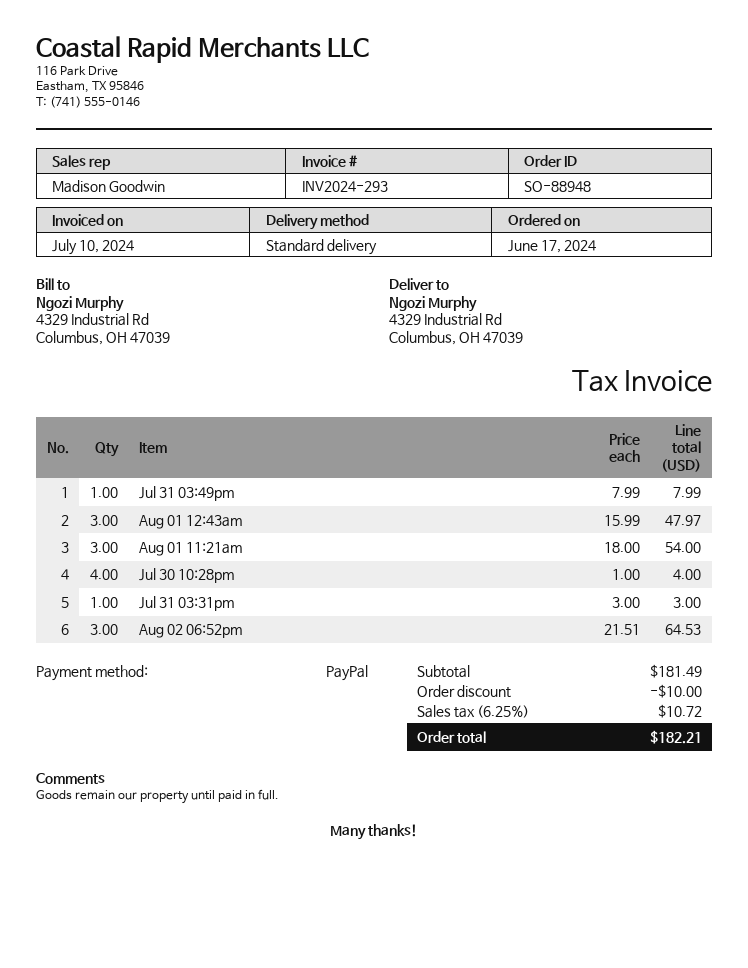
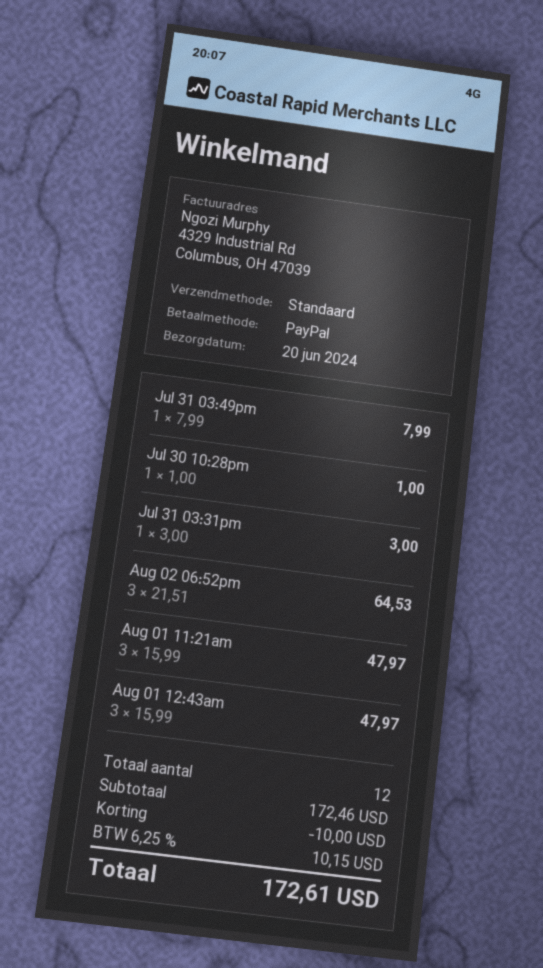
Aug 01 11:21am: 3 x 18.00 = 54.00 -> 3 x 15.99 = 47.97
Jul 30 10:28pm: 4 x 1.00 = 4.00 -> 1 x 1.00 = 1.00
subtotal: 181.49 -> 172.46
tax: 6.25% = 10.72 -> 6.25% = 10.15
total: 182.21 -> 172.61

